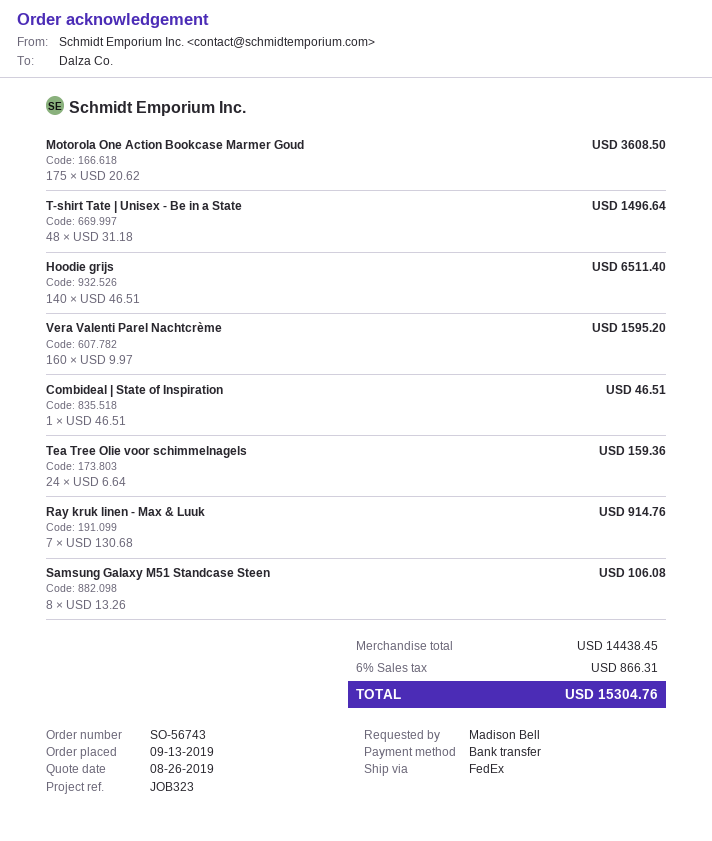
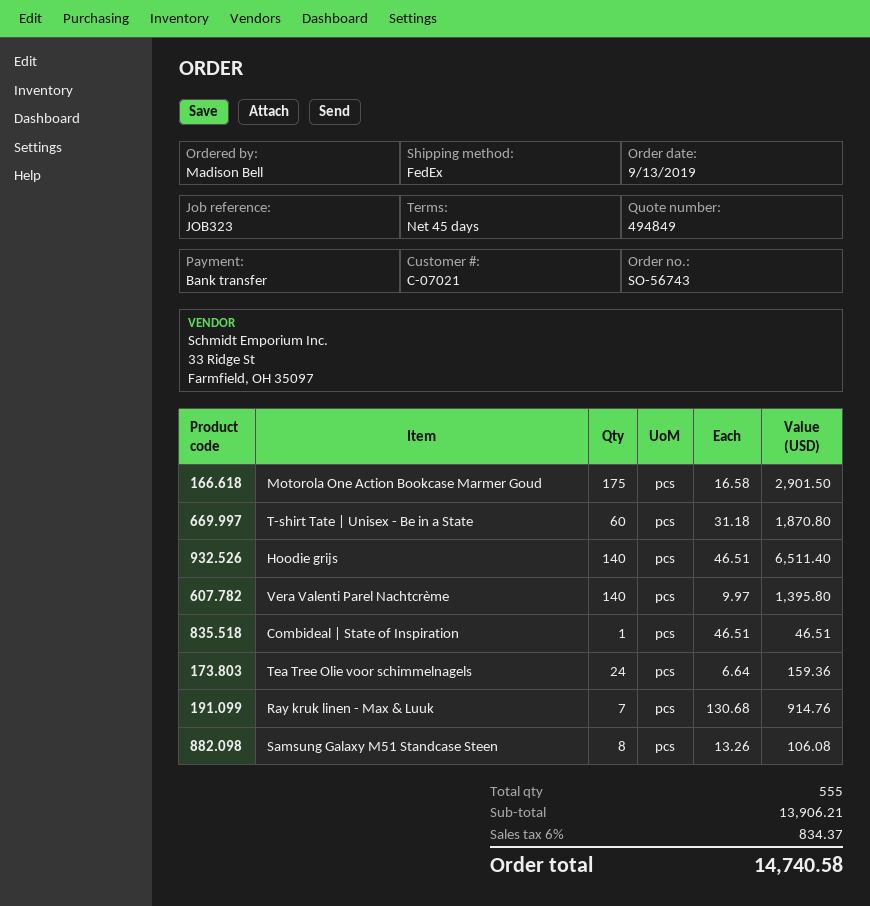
Motorola One Action Bookcase Marmer Goud: 175 x 20.62 = 3608.50 -> 175 x 16.58 = 2901.50
T-shirt Tate | Unisex - Be in a State: 48 x 31.18 = 1496.64 -> 60 x 31.18 = 1870.80
Vera Valenti Parel Nachtcrème: 160 x 9.97 = 1595.20 -> 140 x 9.97 = 1395.80
subtotal: 14438.45 -> 13906.21
tax: 6% = 866.31 -> 6% = 834.37
total: 15304.76 -> 14740.58

